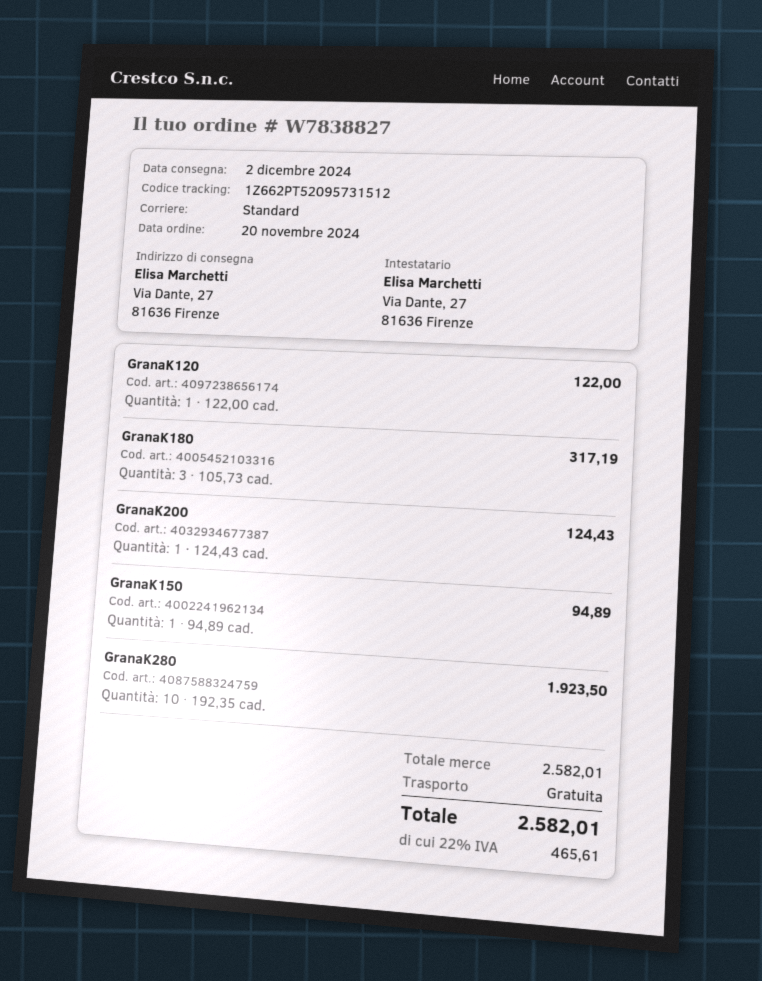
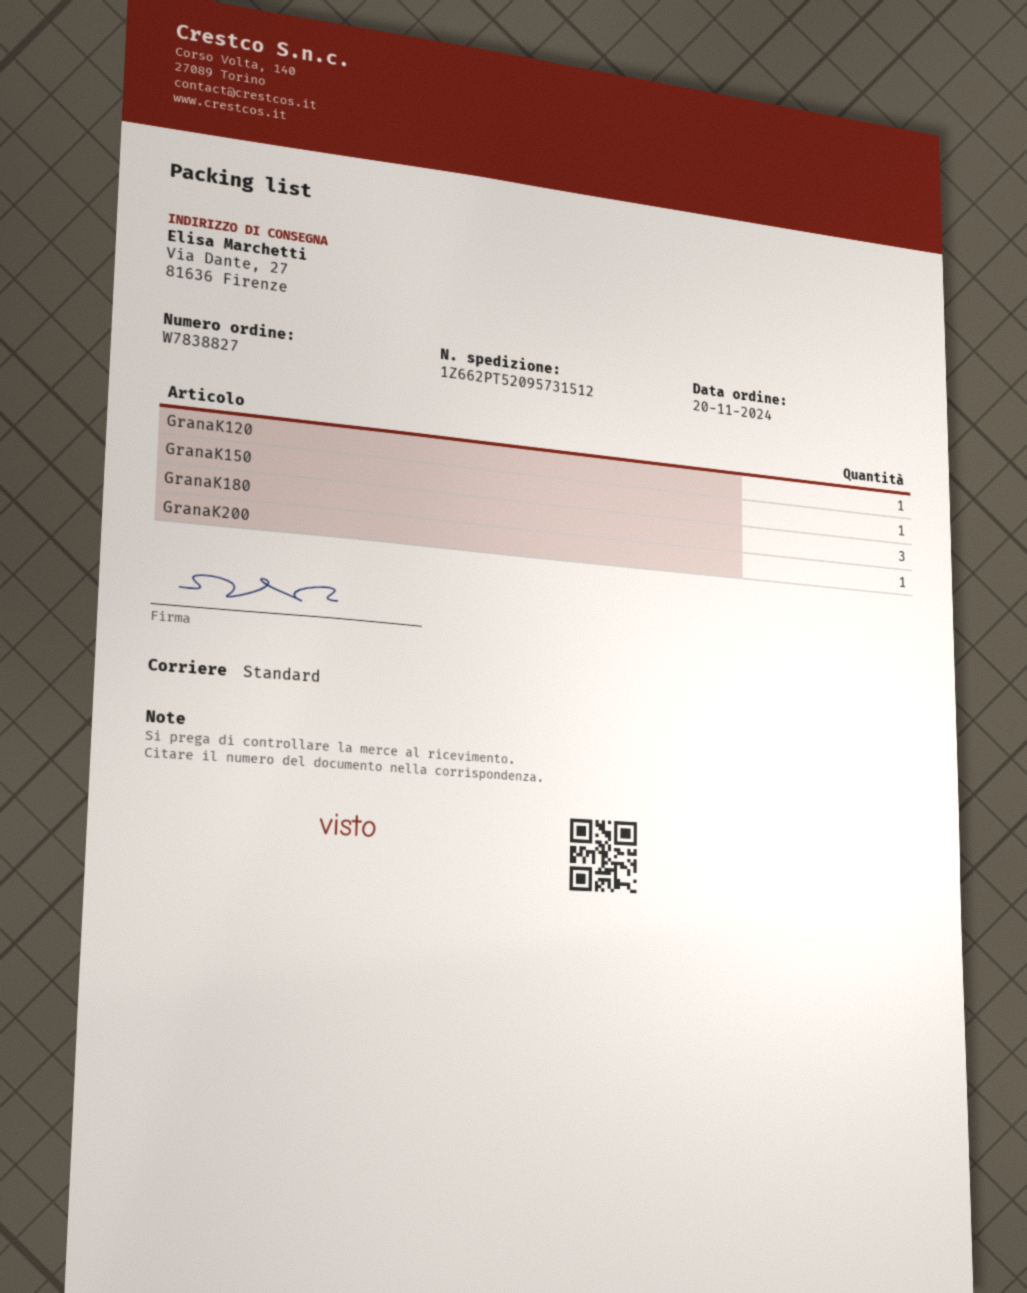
GranaK280: 10 -> none

